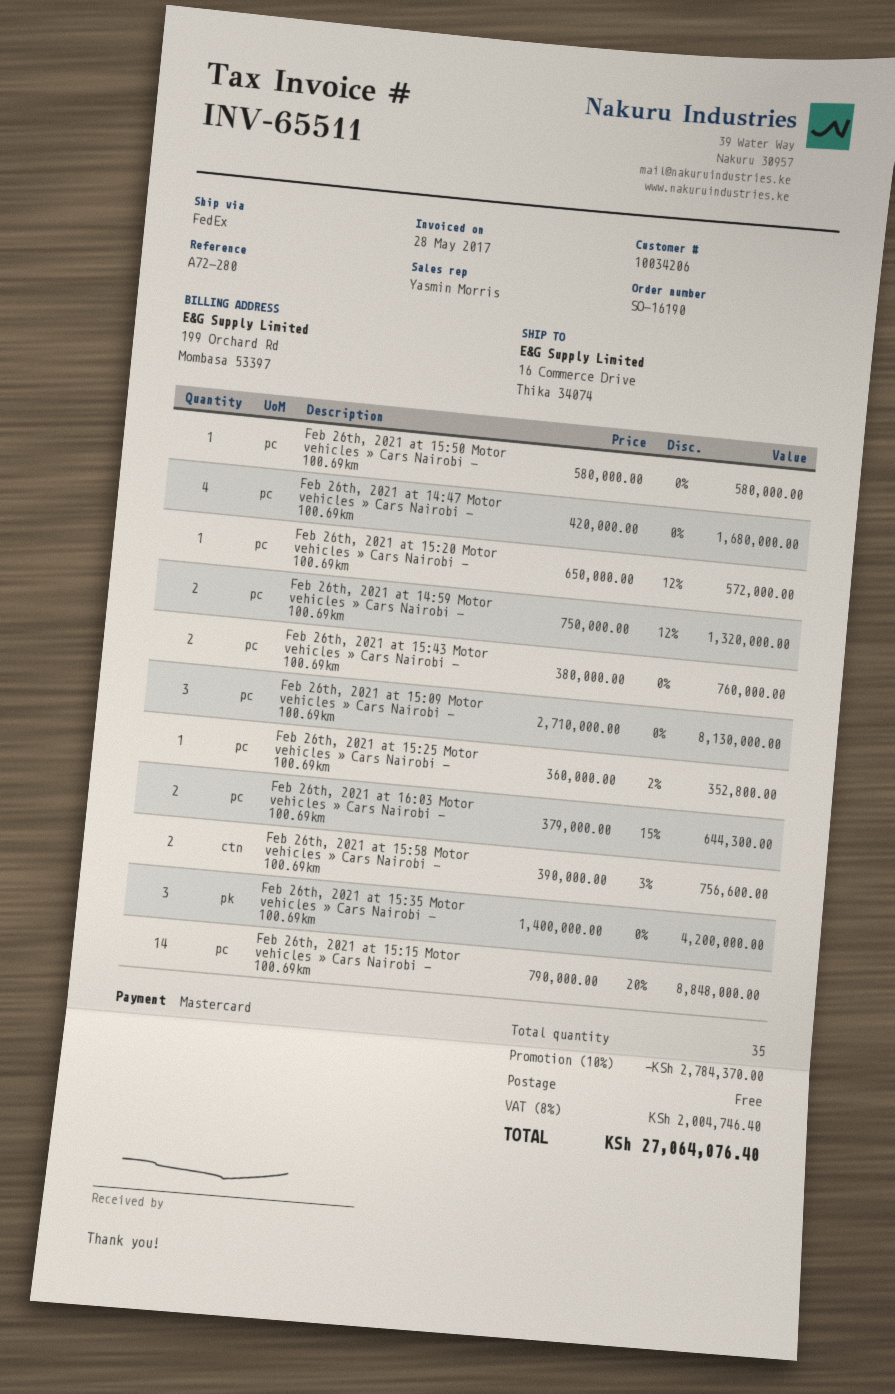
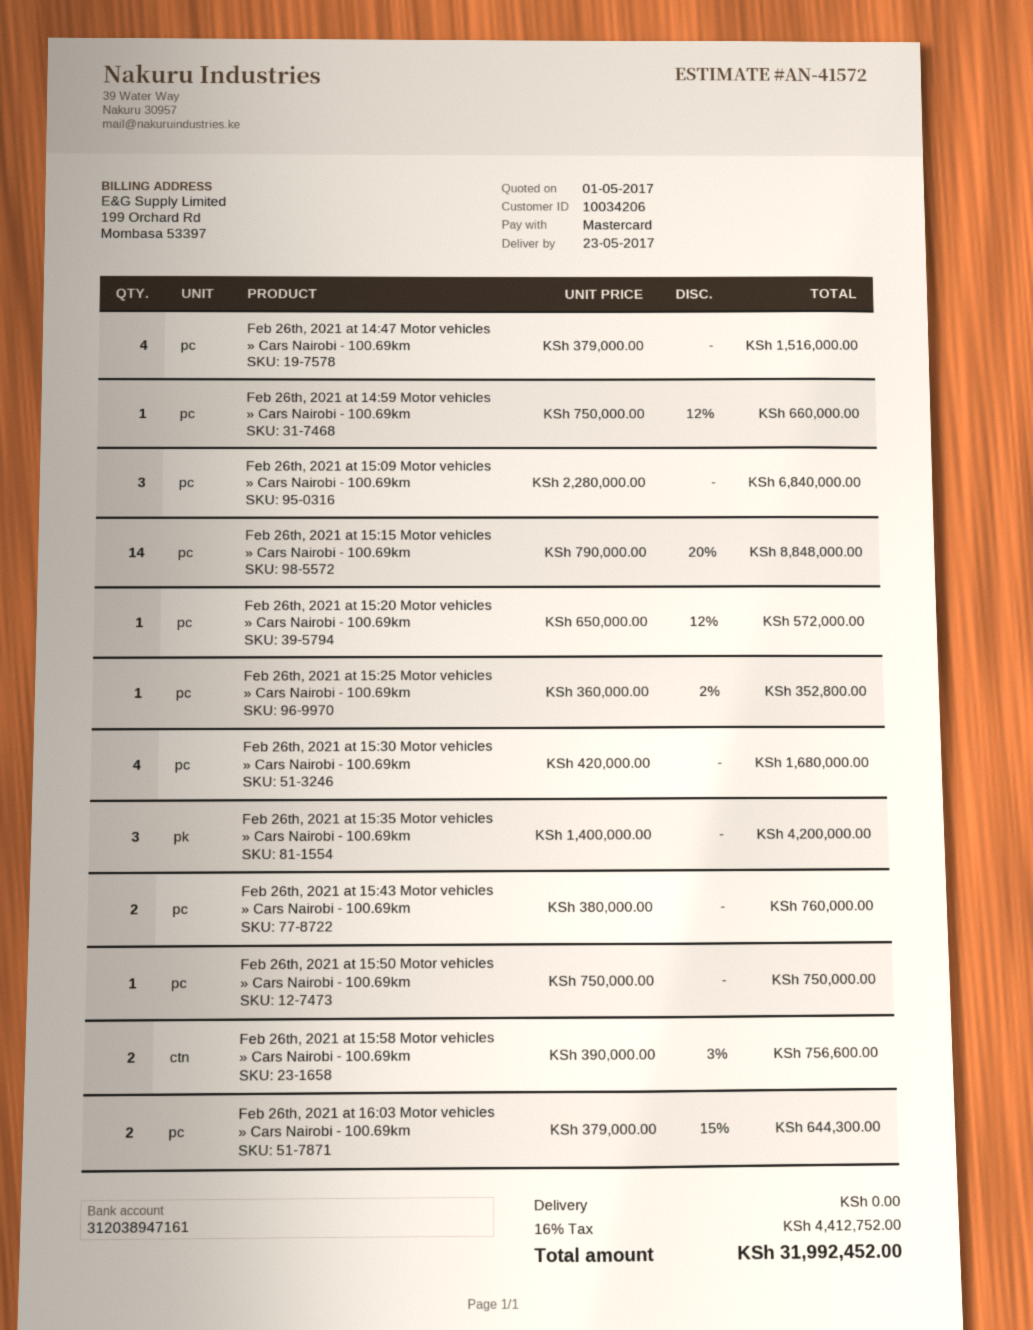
Feb 26th, 2021 at 15:50 Motor vehicles » Cars Nairobi - 100.69km: 1 x 580000.00 = 580000.00 -> 1 x 750000.00 = 750000.00
Feb 26th, 2021 at 14:47 Motor vehicles » Cars Nairobi - 100.69km: 4 x 420000.00 = 1680000.00 -> 4 x 379000.00 = 1516000.00
Feb 26th, 2021 at 14:59 Motor vehicles » Cars Nairobi - 100.69km: 2 x 750000.00 - 12% = 1320000.00 -> 1 x 750000.00 - 12% = 660000.00
Feb 26th, 2021 at 15:09 Motor vehicles » Cars Nairobi - 100.69km: 3 x 2710000.00 = 8130000.00 -> 3 x 2280000.00 = 6840000.00
Feb 26th, 2021 at 15:30 Motor vehicles » Cars Nairobi - 100.69km: none -> 4 x 420000.00 = 1680000.00
discount: 10% = 2784370.00 -> none
tax: 8% = 2004746.40 -> 16% = 4412752.00
total: 27064076.40 -> 31992452.00

